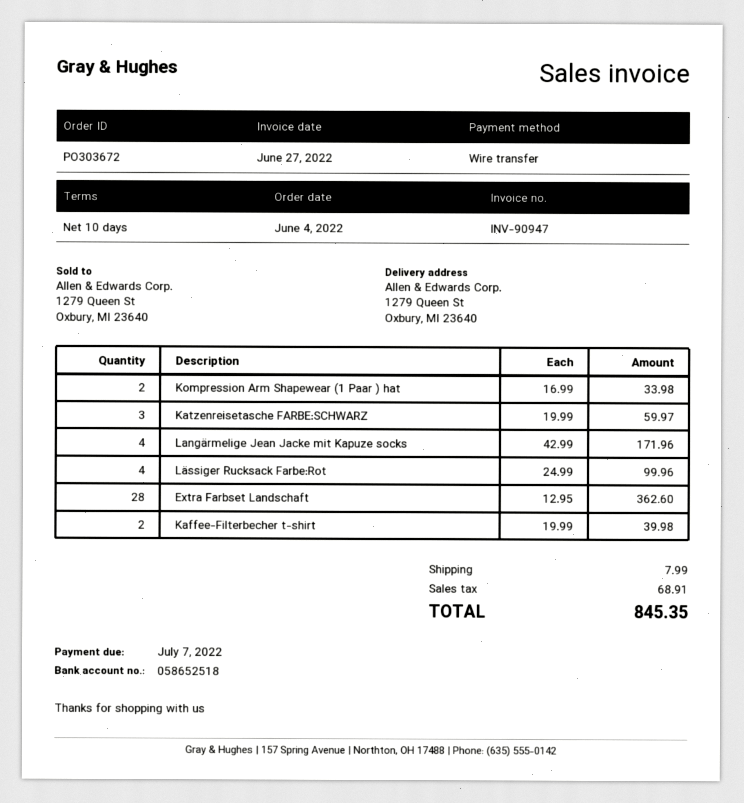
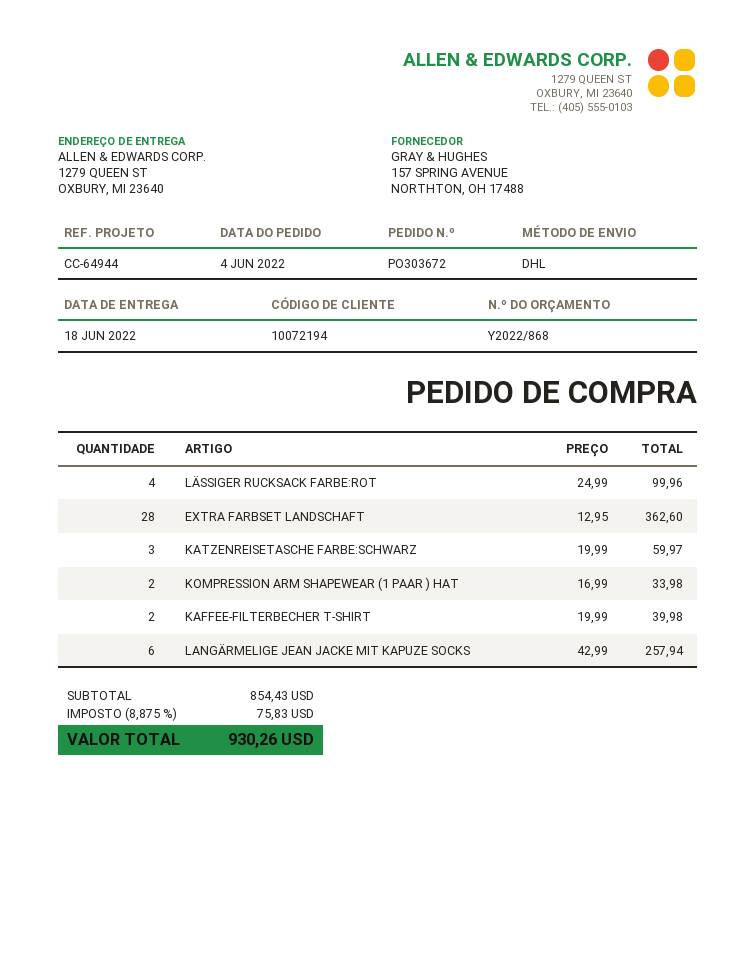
Langärmelige Jean Jacke mit Kapuze socks: 4 x 42.99 = 171.96 -> 6 x 42.99 = 257.94
shipping: 7.99 -> none
tax: 68.91 -> 75.83
total: 845.35 -> 930.26

